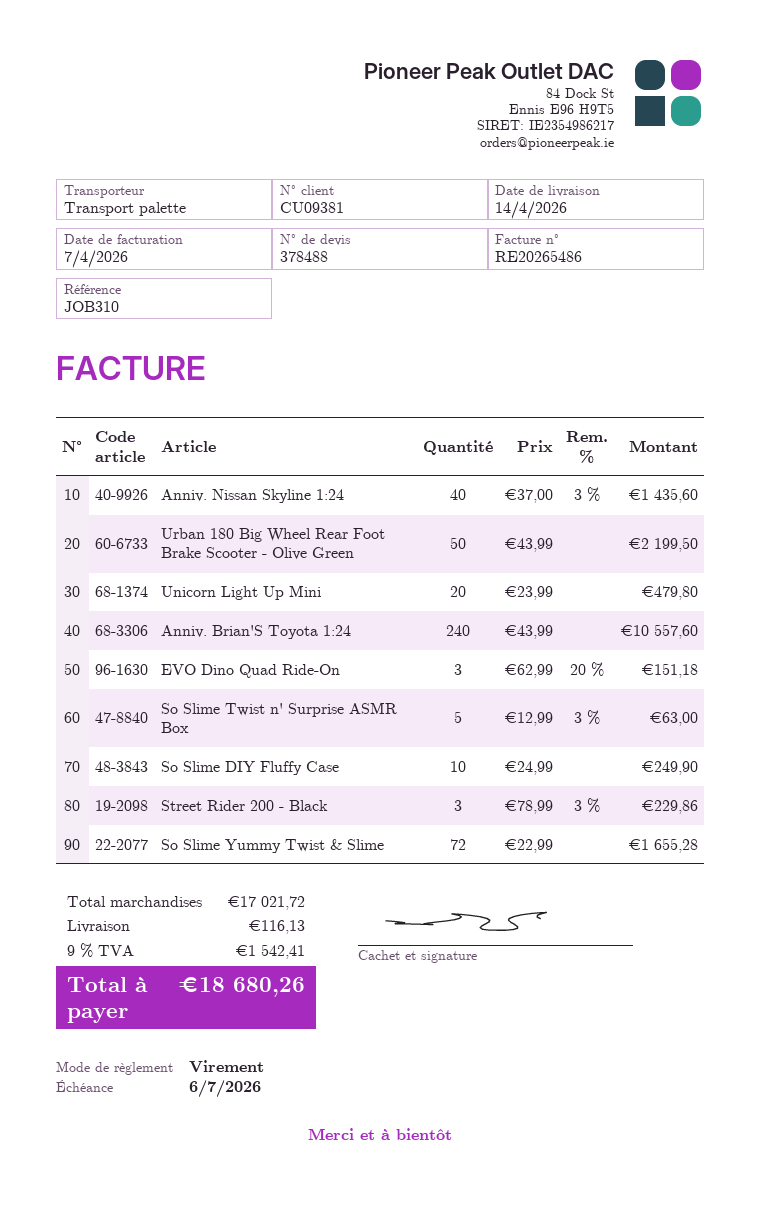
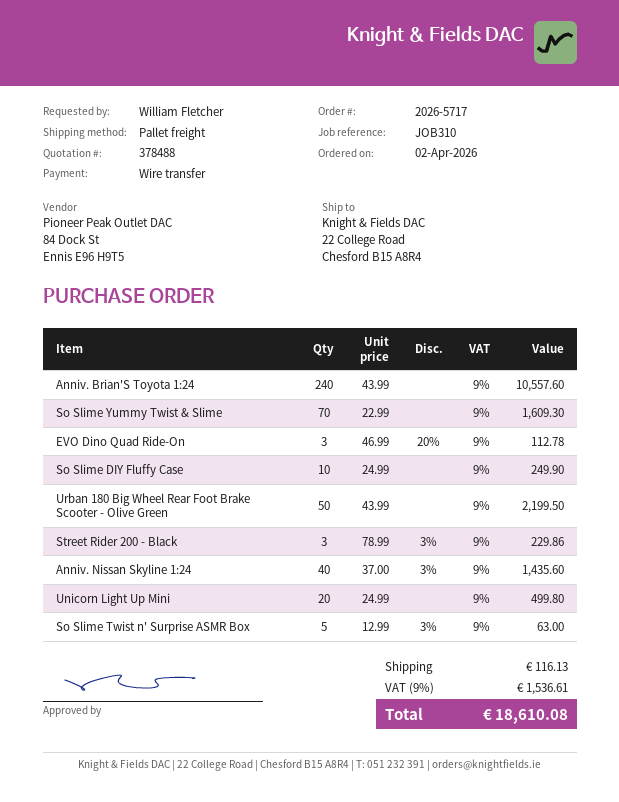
Unicorn Light Up Mini: 20 x 23.99 = 479.80 -> 20 x 24.99 = 499.80
EVO Dino Quad Ride-On: 3 x 62.99 - 20% = 151.18 -> 3 x 46.99 - 20% = 112.78
So Slime Yummy Twist & Slime: 72 x 22.99 = 1655.28 -> 70 x 22.99 = 1609.30
tax: 9% = 1542.41 -> 9% = 1536.61
total: 18680.26 -> 18610.08

